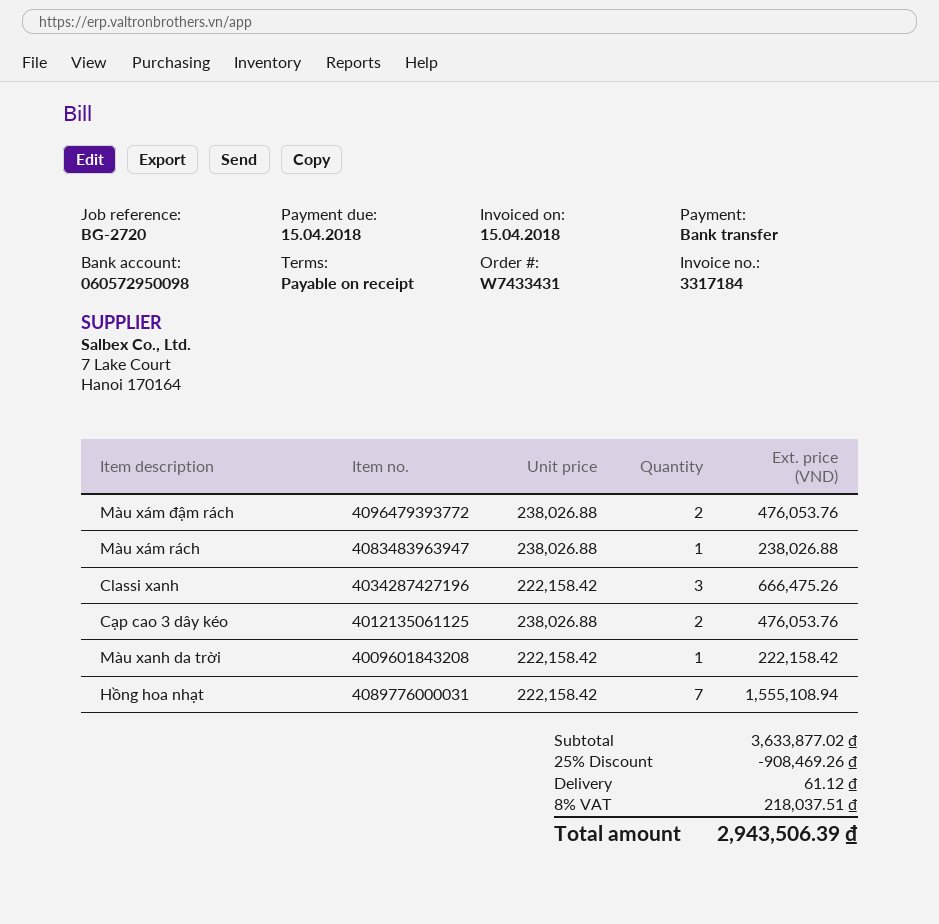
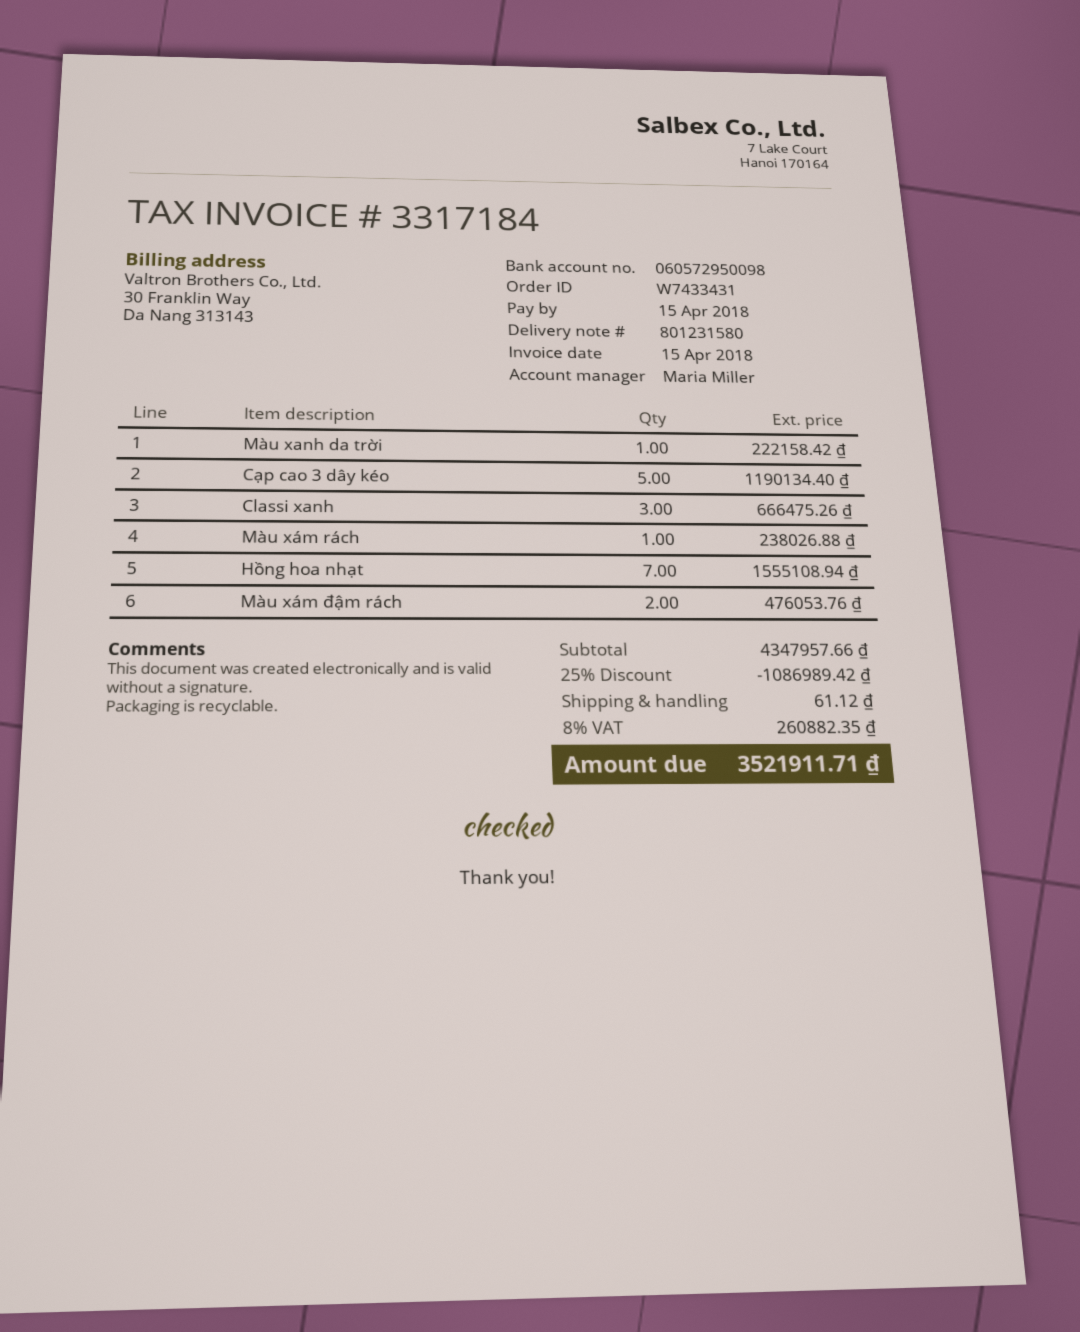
Cạp cao 3 dây kéo: 2 for 476053.76 -> 5 for 1190134.40
subtotal: 3633877.02 -> 4347957.66
discount: 25% = 908469.26 -> 25% = 1086989.42
tax: 8% = 218037.51 -> 8% = 260882.35
total: 2943506.39 -> 3521911.71

